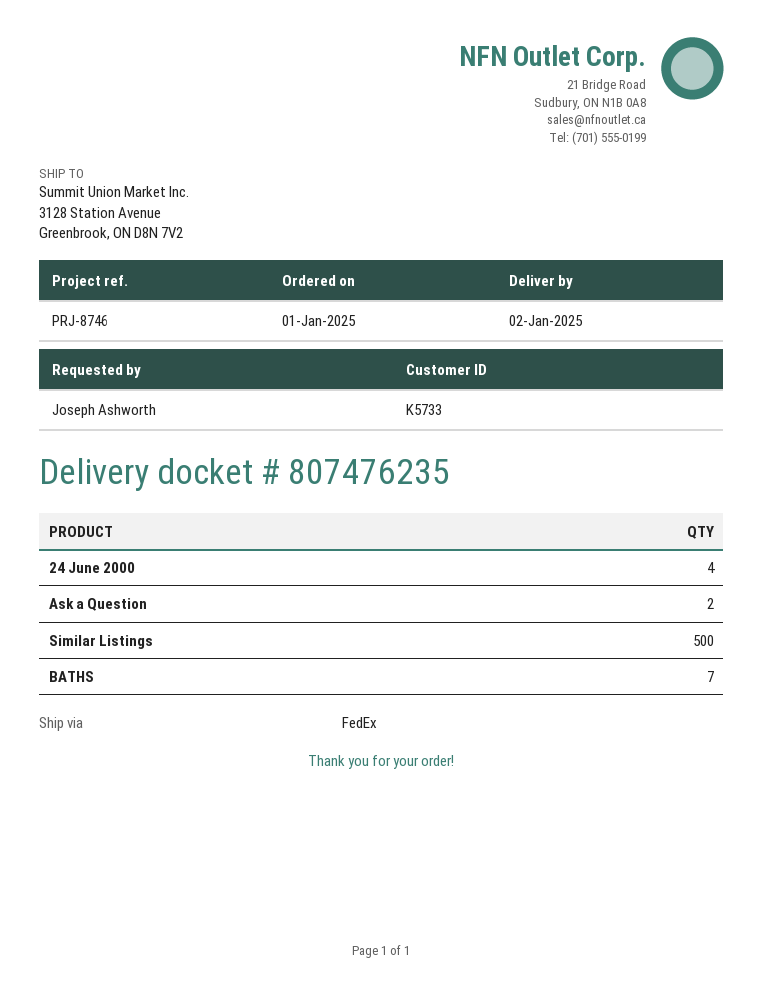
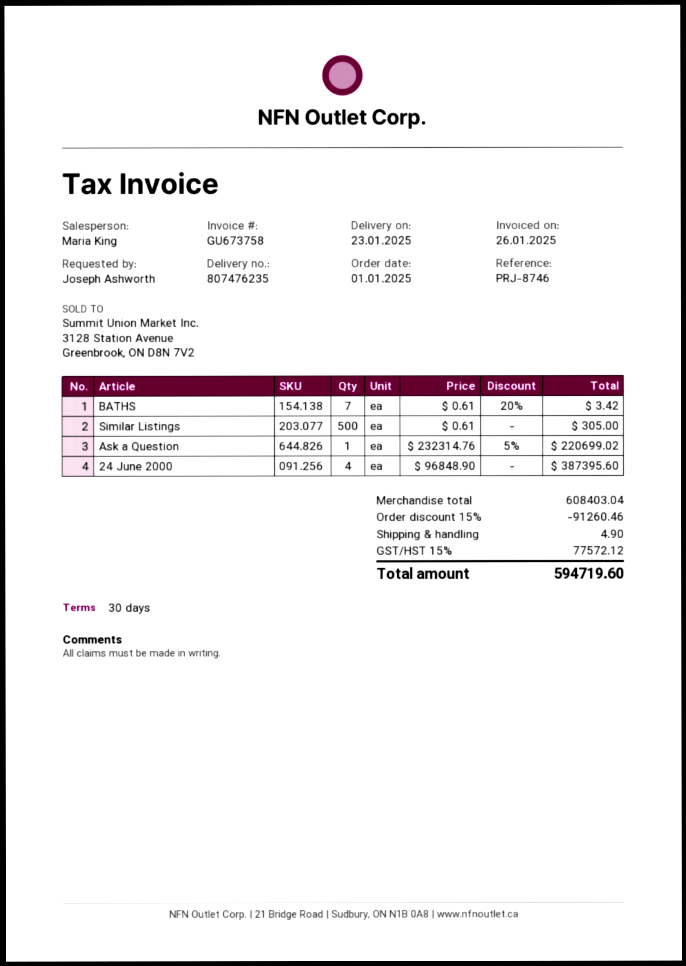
delivery date: 2025-01-02 -> 2025-01-23
Ask a Question: 2 -> 1

